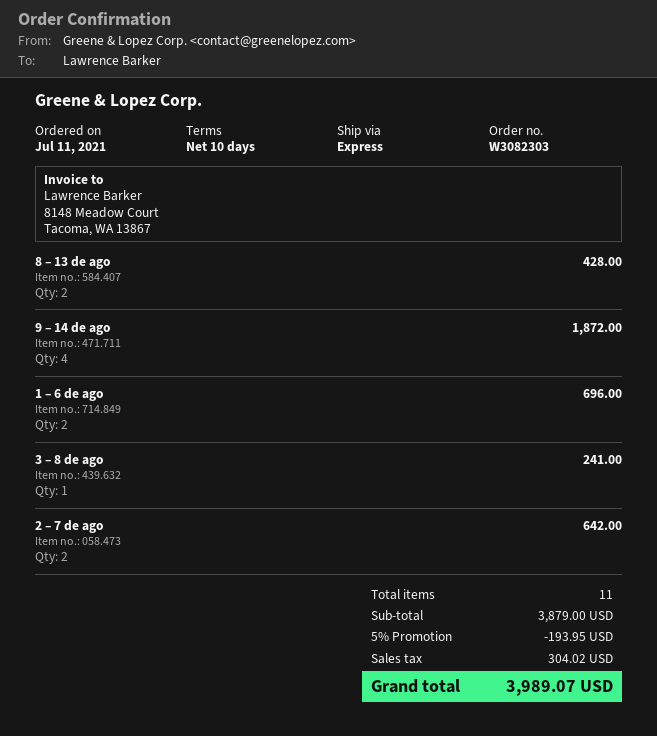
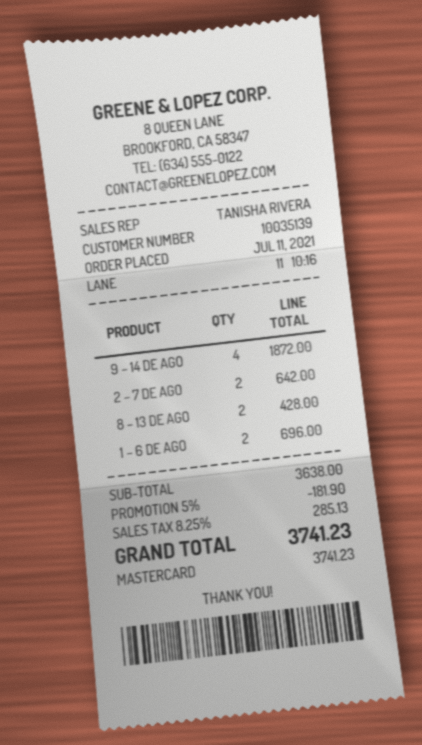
3 – 8 de ago: 1 for 241.00 -> none
subtotal: 3879.00 -> 3638.00
discount: 5% = 193.95 -> 5% = 181.90
tax: 304.02 -> 285.13
total: 3989.07 -> 3741.23

